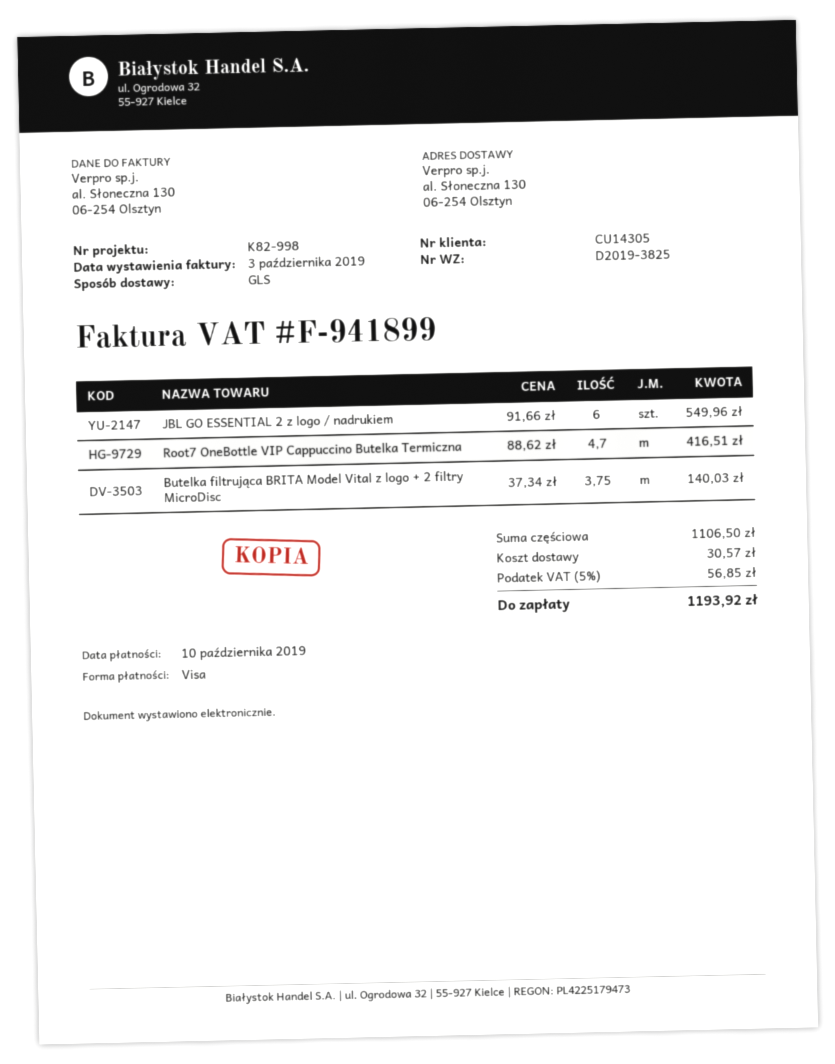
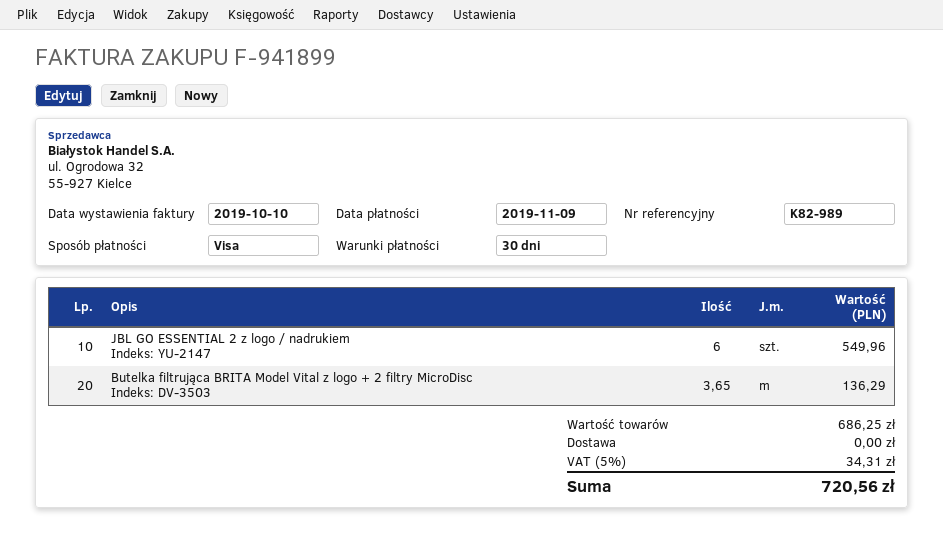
invoice date: 2019-10-03 -> 2019-10-10
due date: 2019-10-10 -> 2019-11-09
reference: K82-998 -> K82-989
Root7 OneBottle VIP Cappuccino Butelka Termiczna: 4.7 for 416.51 -> none
Butelka filtrująca BRITA Model Vital z logo + 2 filtry MicroDisc: 3.75 for 140.03 -> 3.65 for 136.29
subtotal: 1106.50 -> 686.25
shipping: 30.57 -> 0.00
tax: 5% = 56.85 -> 5% = 34.31
total: 1193.92 -> 720.56

